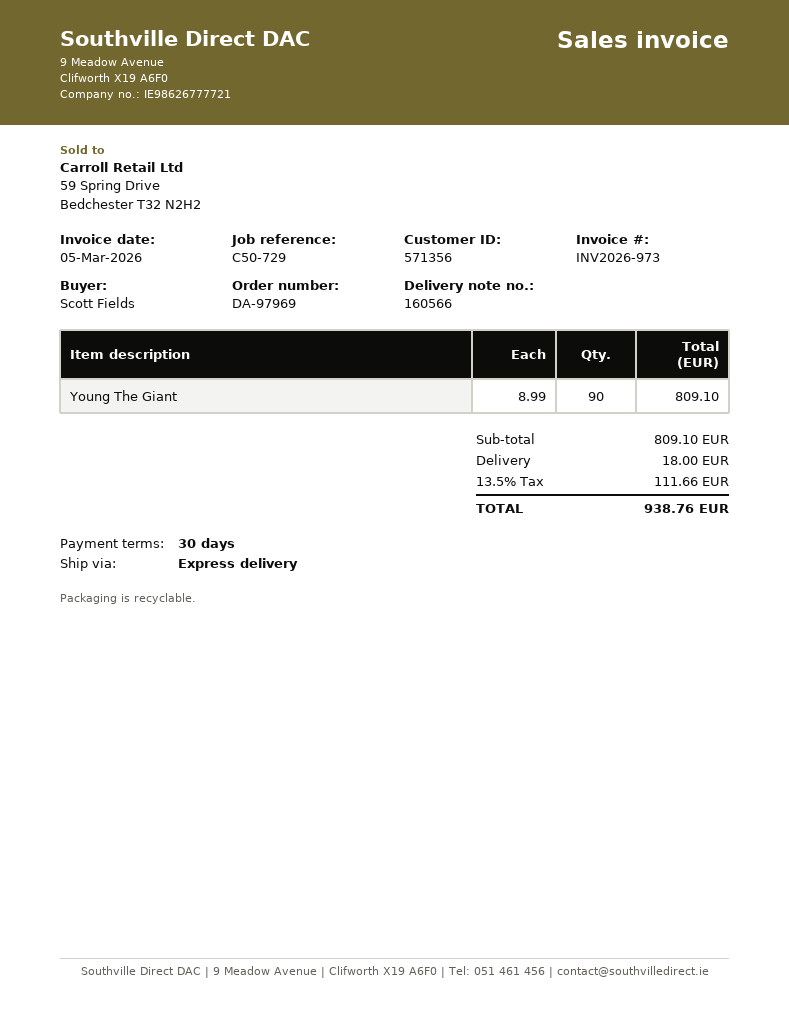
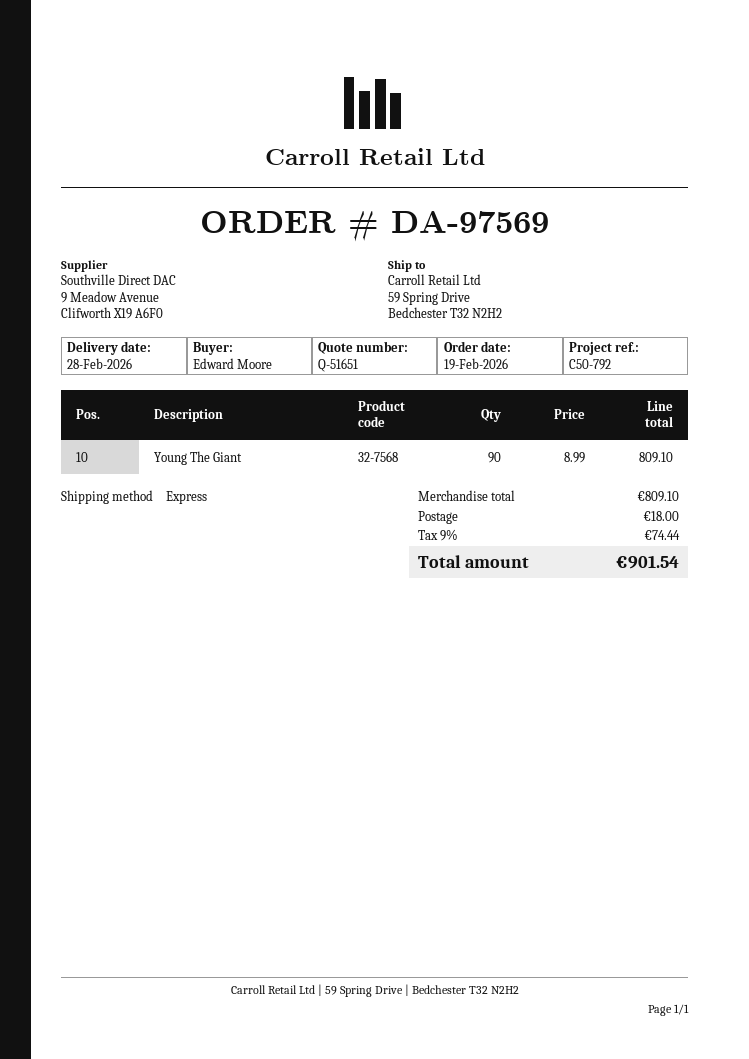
order number: DA-97969 -> DA-97569
reference: C50-729 -> C50-792
ordered by: Scott Fields -> Edward Moore
tax: 13.5% = 111.66 -> 9% = 74.44
total: 938.76 -> 901.54

